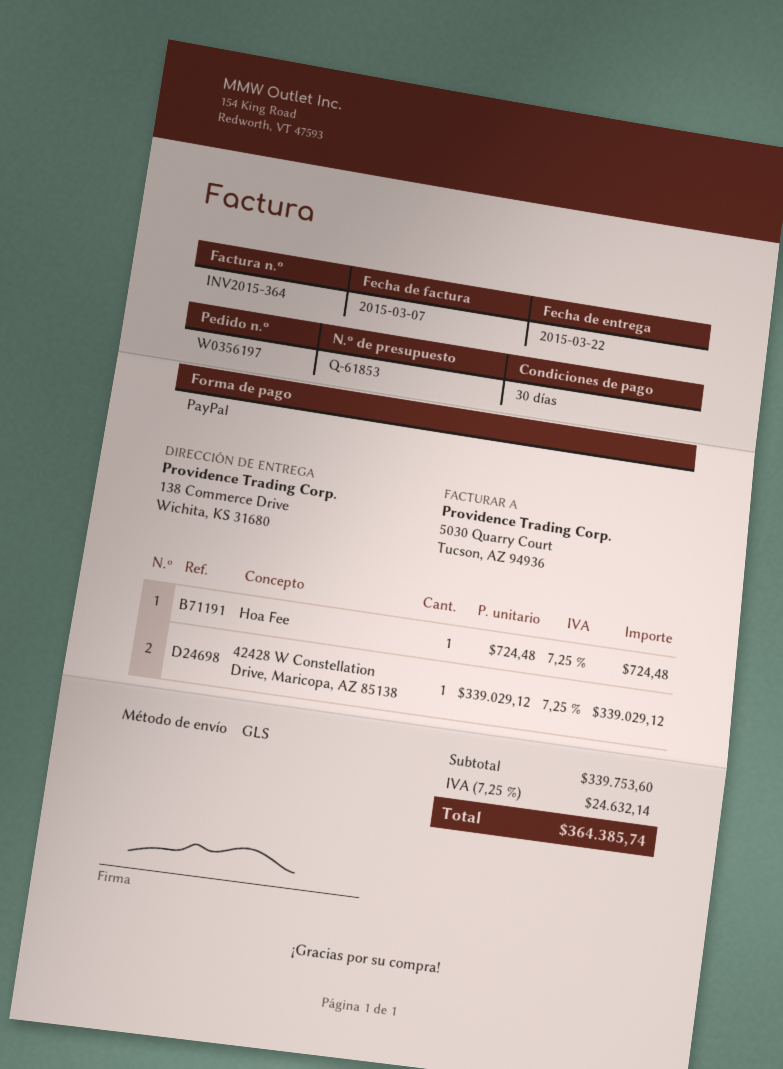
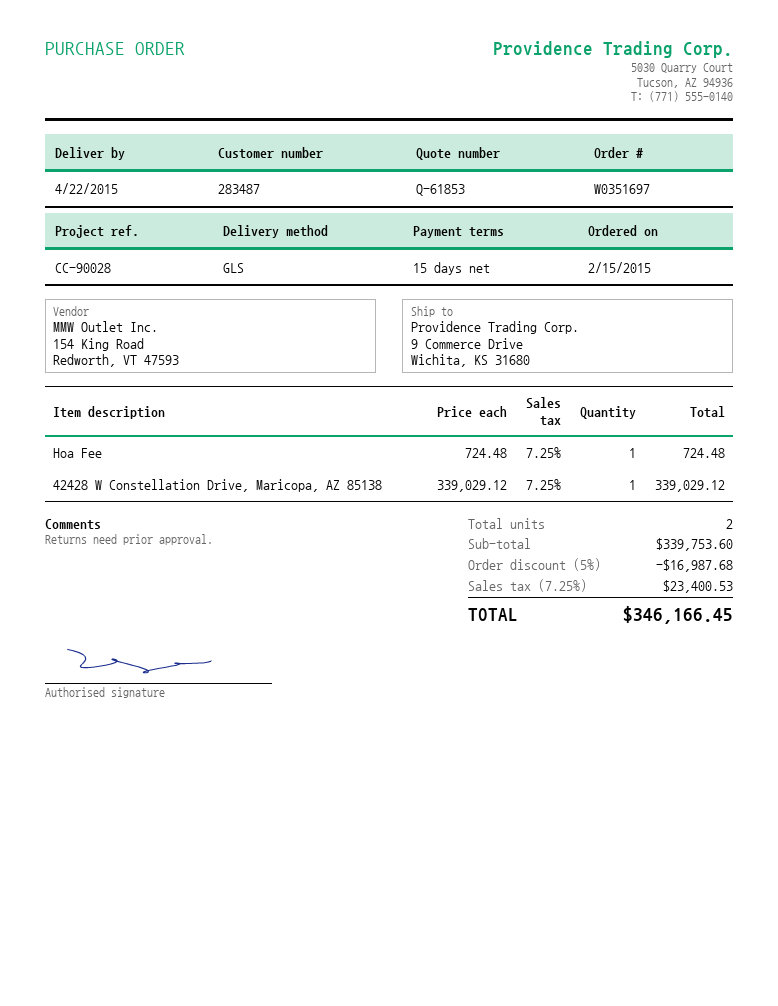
order number: W0356197 -> W0351697
delivery date: 2015-03-22 -> 2015-04-22
payment terms: 30 days -> 15 days
ship to: 138 Commerce Drive, Wichita, KS 31680 -> 9 Commerce Drive, Wichita, KS 31680
discount: none -> 5% = 16987.68
tax: 7.25% = 24632.14 -> 7.25% = 23400.53
total: 364385.74 -> 346166.45

